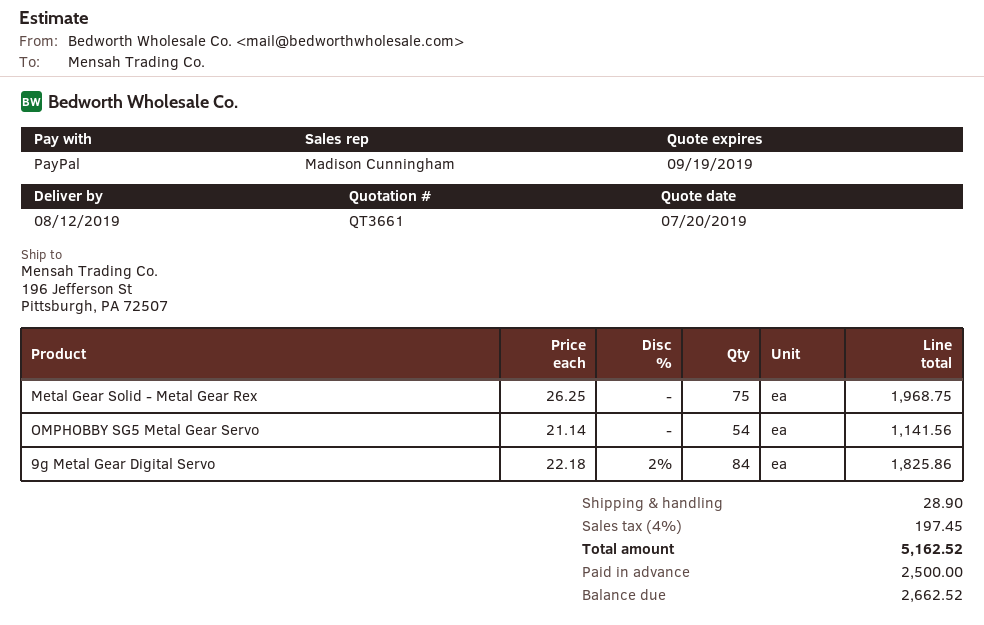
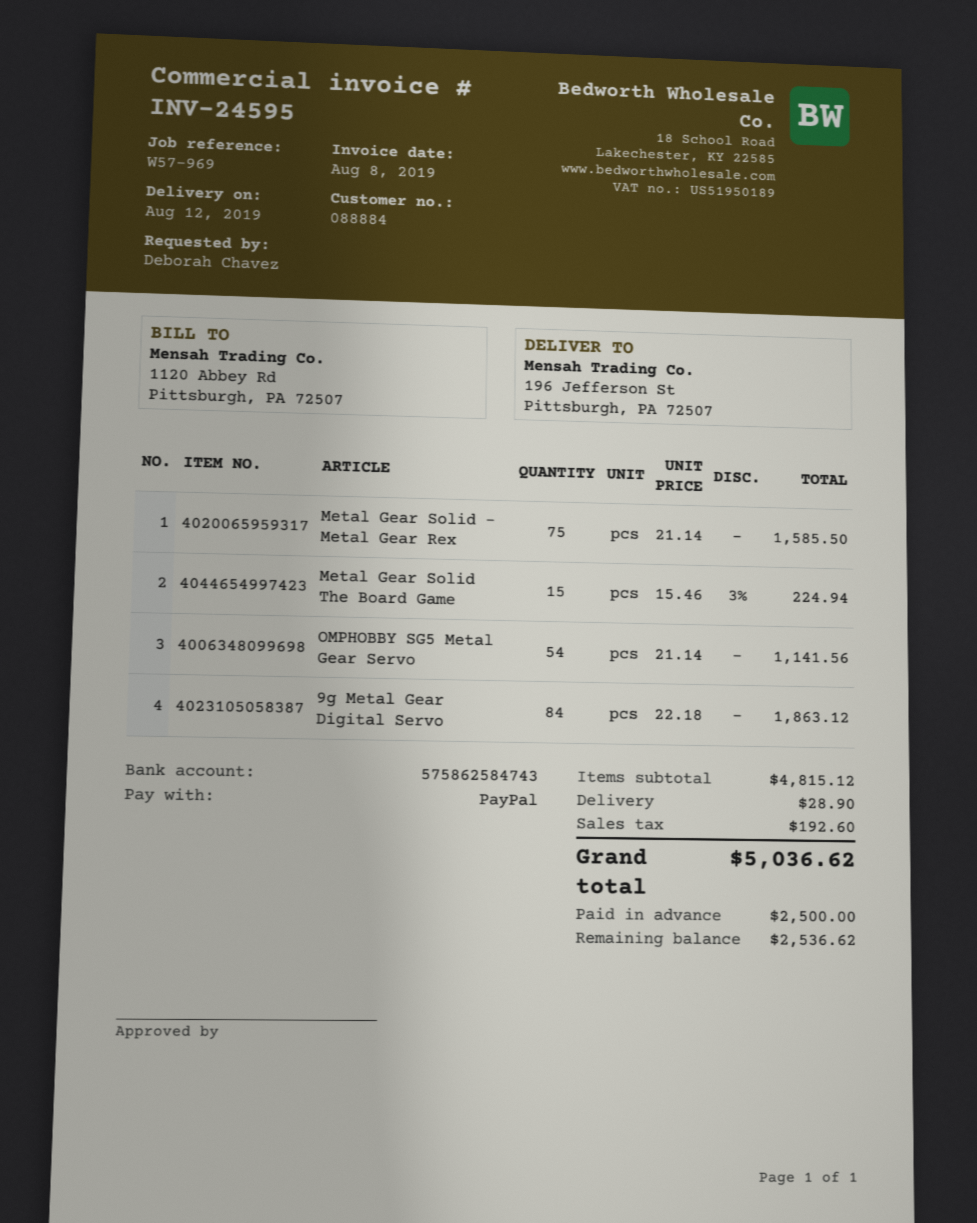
Metal Gear Solid - Metal Gear Rex: 75 x 26.25 = 1968.75 -> 75 x 21.14 = 1585.50
9g Metal Gear Digital Servo: 84 x 22.18 - 2% = 1825.86 -> 84 x 22.18 = 1863.12
Metal Gear Solid The Board Game: none -> 15 x 15.46 - 3% = 224.94
tax: 197.45 -> 192.60
total: 5162.52 -> 5036.62
balance: 2662.52 -> 2536.62

